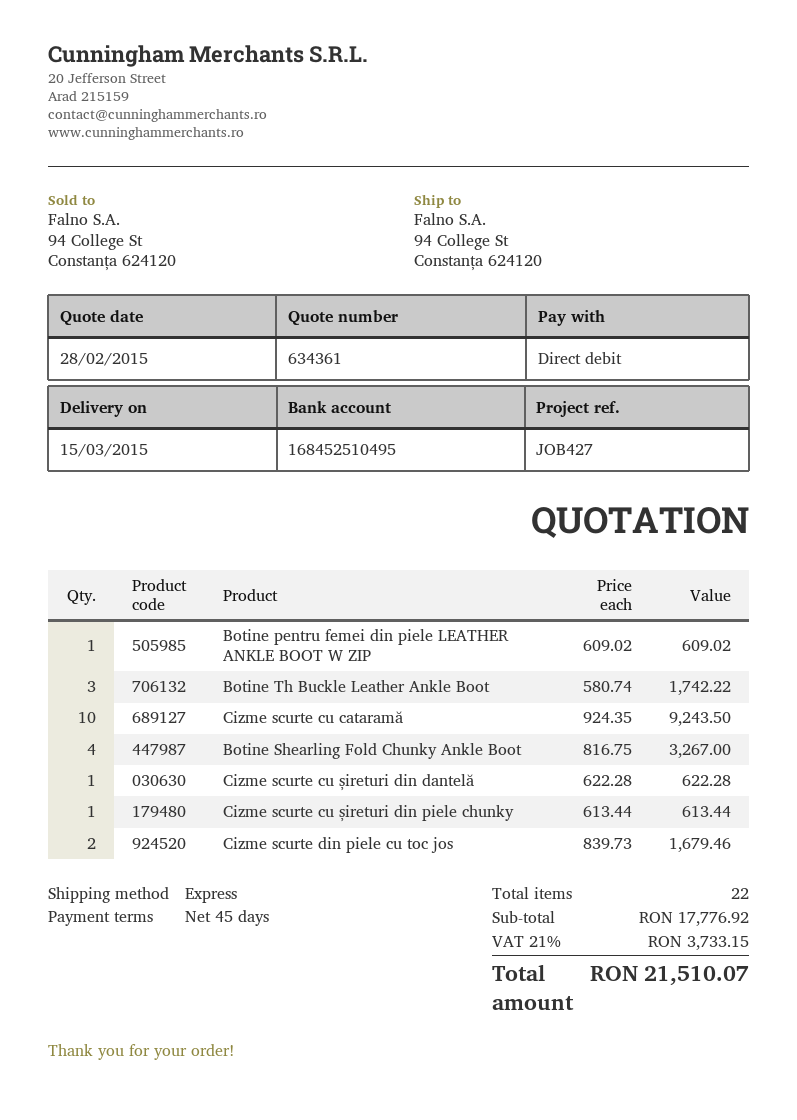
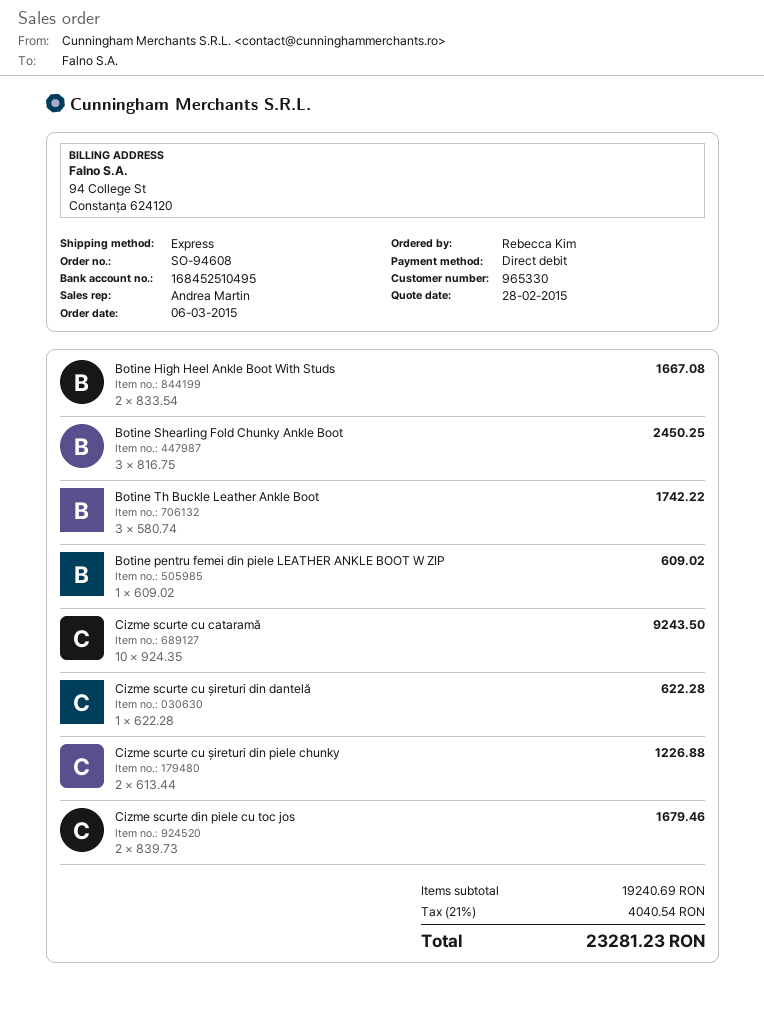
Botine Shearling Fold Chunky Ankle Boot: 4 x 816.75 = 3267.00 -> 3 x 816.75 = 2450.25
Cizme scurte cu șireturi din piele chunky: 1 x 613.44 = 613.44 -> 2 x 613.44 = 1226.88
Botine High Heel Ankle Boot With Studs: none -> 2 x 833.54 = 1667.08
subtotal: 17776.92 -> 19240.69
tax: 21% = 3733.15 -> 21% = 4040.54
total: 21510.07 -> 23281.23

